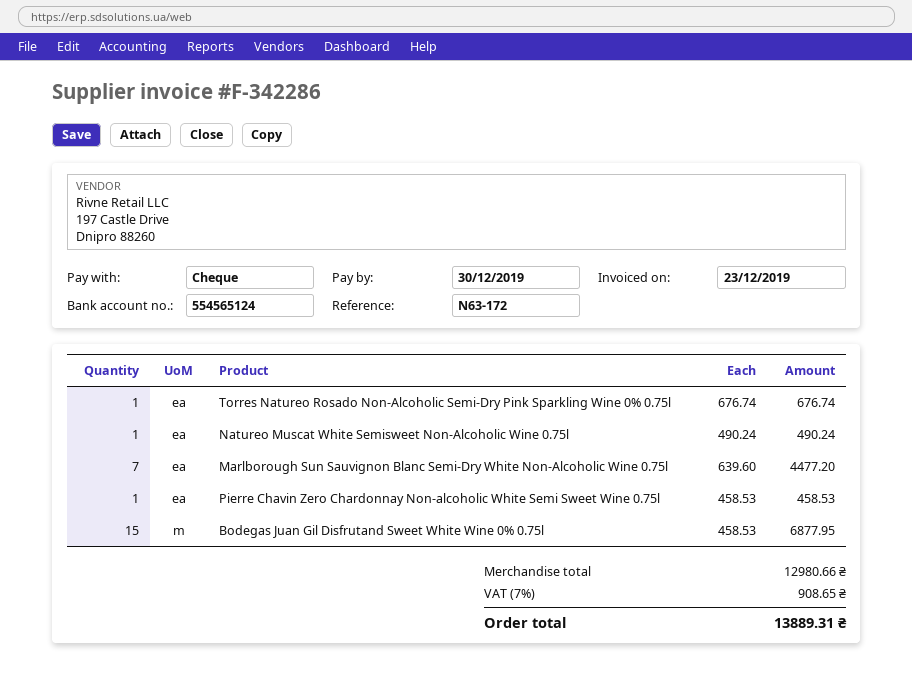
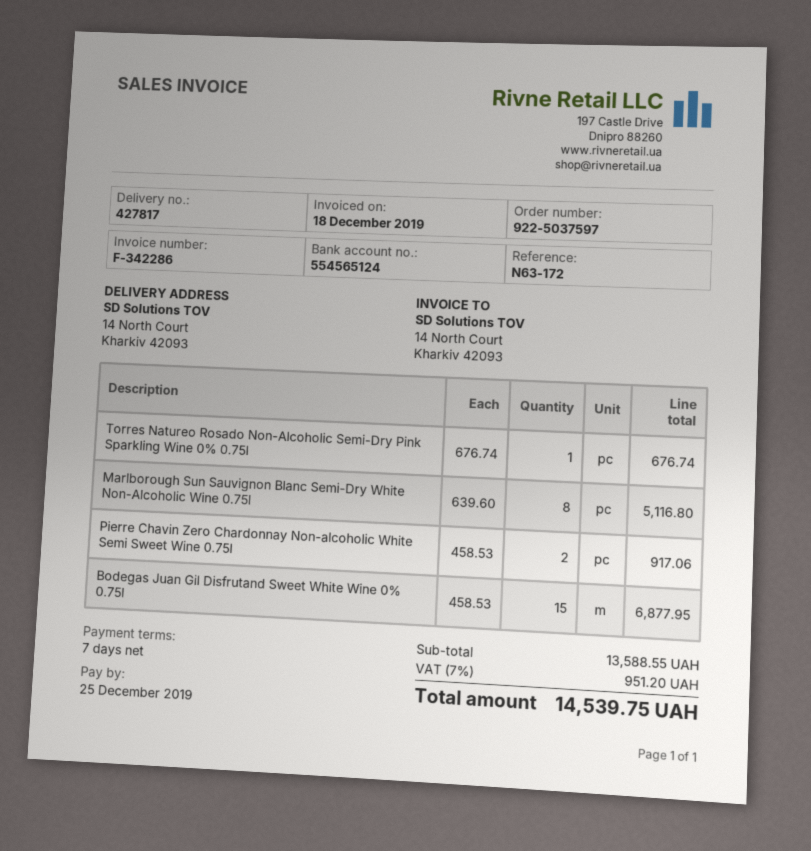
invoice date: 2019-12-23 -> 2019-12-18
due date: 2019-12-30 -> 2019-12-25
Natureo Muscat White Semisweet Non-Alcoholic Wine 0.75l: 1 x 490.24 = 490.24 -> none
Marlborough Sun Sauvignon Blanc Semi-Dry White Non-Alcoholic Wine 0.75l: 7 x 639.60 = 4477.20 -> 8 x 639.60 = 5116.80
Pierre Chavin Zero Chardonnay Non-alcoholic White Semi Sweet Wine 0.75l: 1 x 458.53 = 458.53 -> 2 x 458.53 = 917.06
subtotal: 12980.66 -> 13588.55
tax: 7% = 908.65 -> 7% = 951.20
total: 13889.31 -> 14539.75

